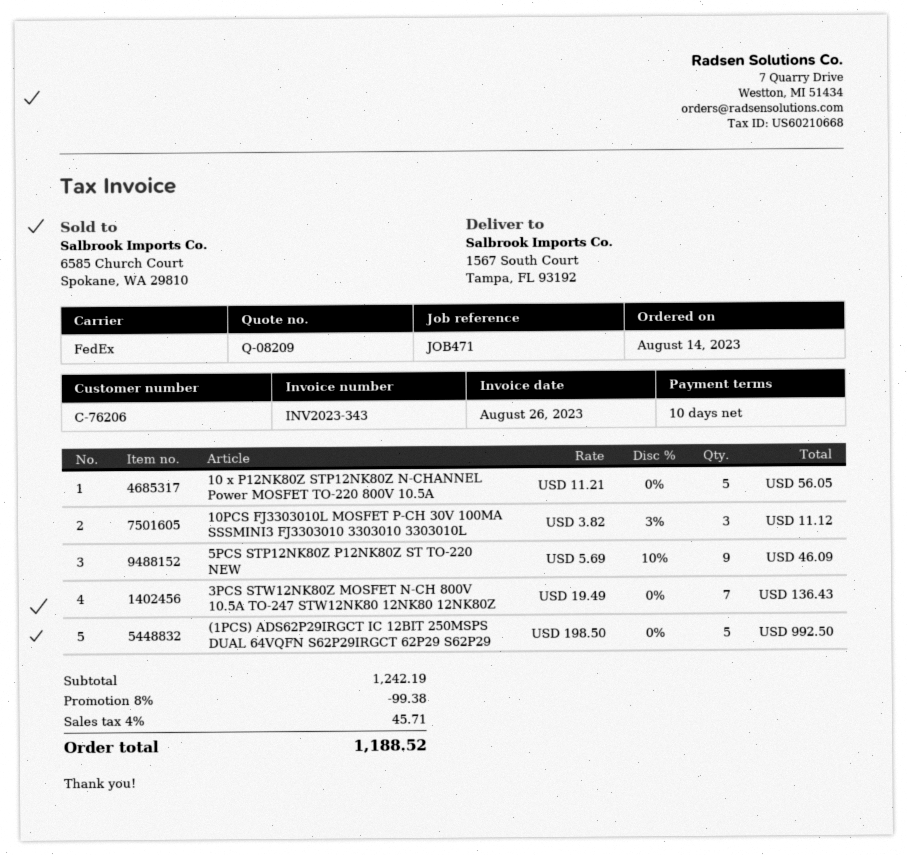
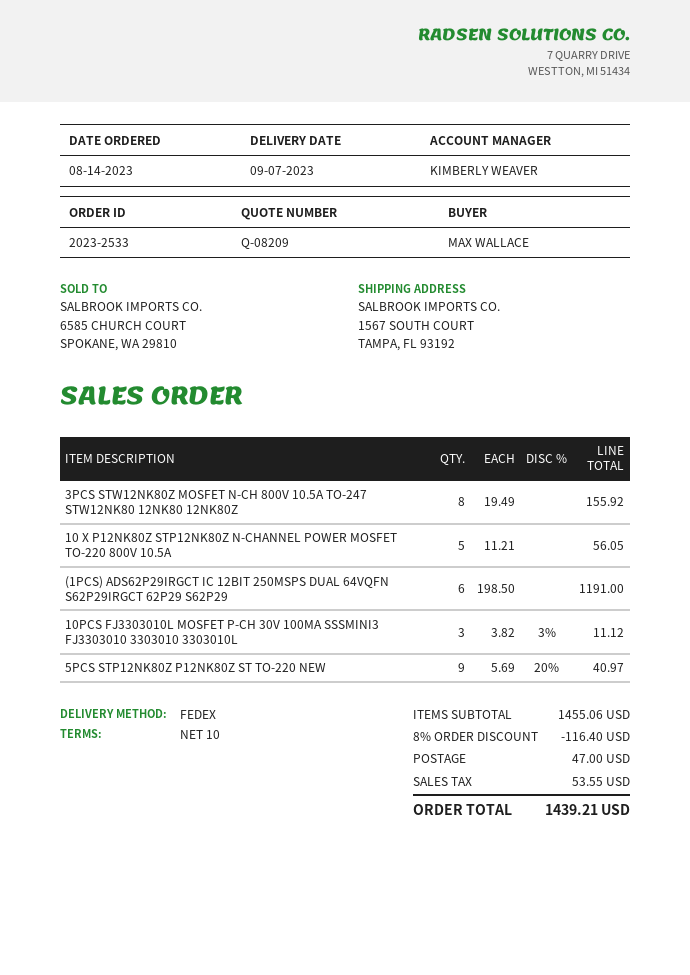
5PCS STP12NK80Z P12NK80Z ST TO-220 NEW: 9 x 5.69 - 10% = 46.09 -> 9 x 5.69 - 20% = 40.97
3PCS STW12NK80Z MOSFET N-CH 800V 10.5A TO-247 STW12NK80 12NK80 12NK80Z: 7 x 19.49 = 136.43 -> 8 x 19.49 = 155.92
(1PCS) ADS62P29IRGCT IC 12BIT 250MSPS DUAL 64VQFN S62P29IRGCT 62P29 S62P29: 5 x 198.50 = 992.50 -> 6 x 198.50 = 1191.00
subtotal: 1242.19 -> 1455.06
discount: 8% = 99.38 -> 8% = 116.40
shipping: none -> 47.00
tax: 45.71 -> 53.55
total: 1188.52 -> 1439.21

